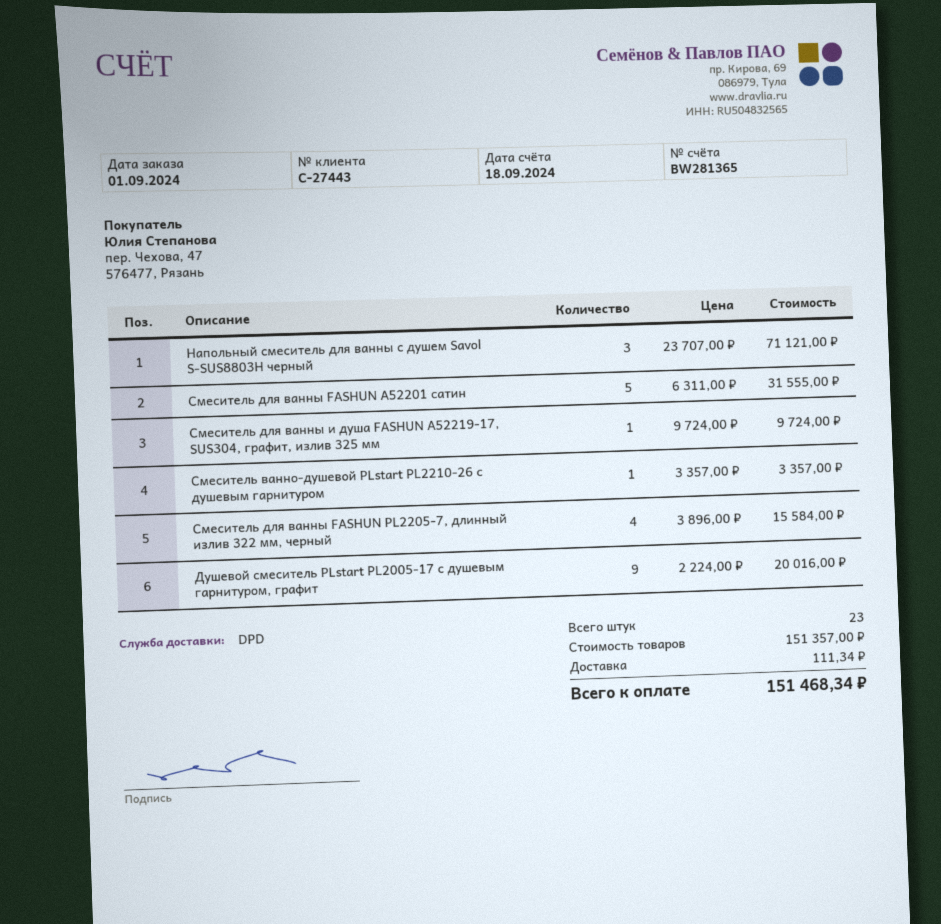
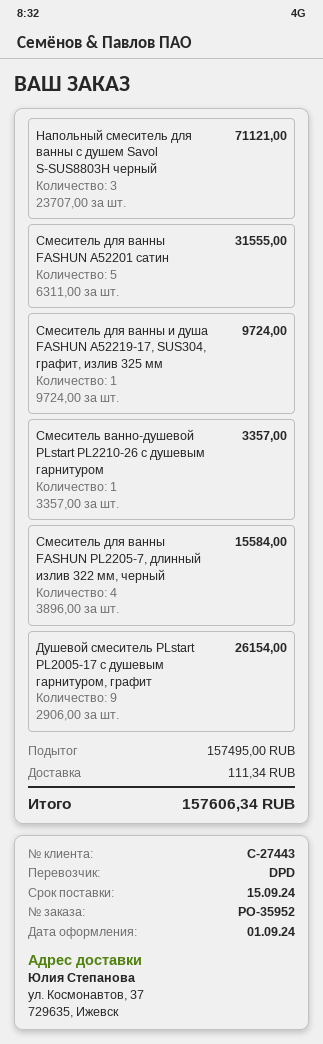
Душевой смеситель PLstart PL2005-17 с душевым гарнитуром, графит: 9 x 2224.00 = 20016.00 -> 9 x 2906.00 = 26154.00
subtotal: 151357.00 -> 157495.00
total: 151468.34 -> 157606.34

